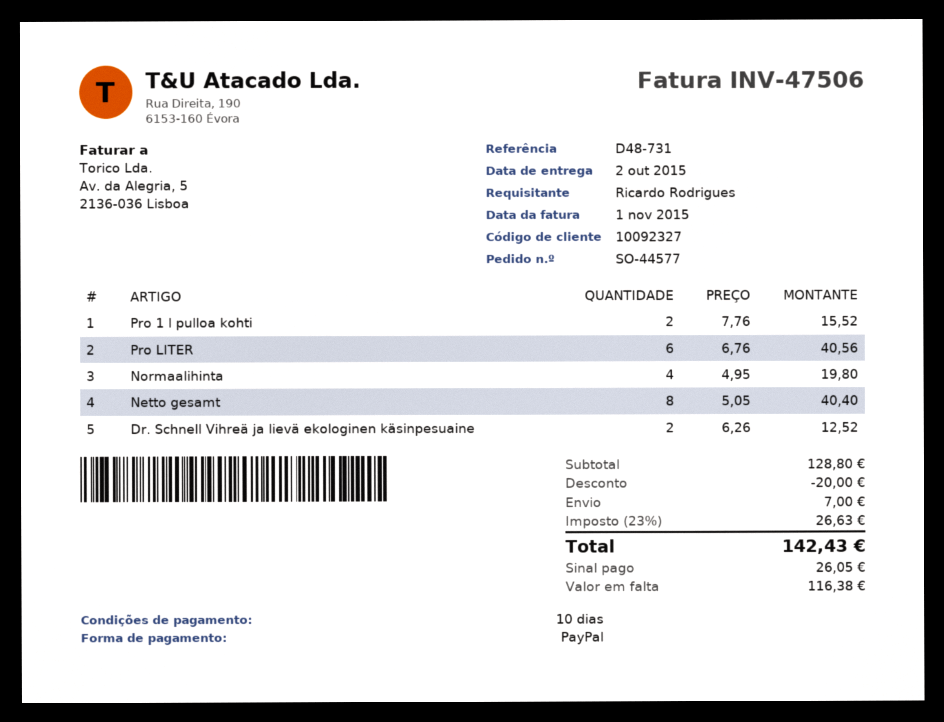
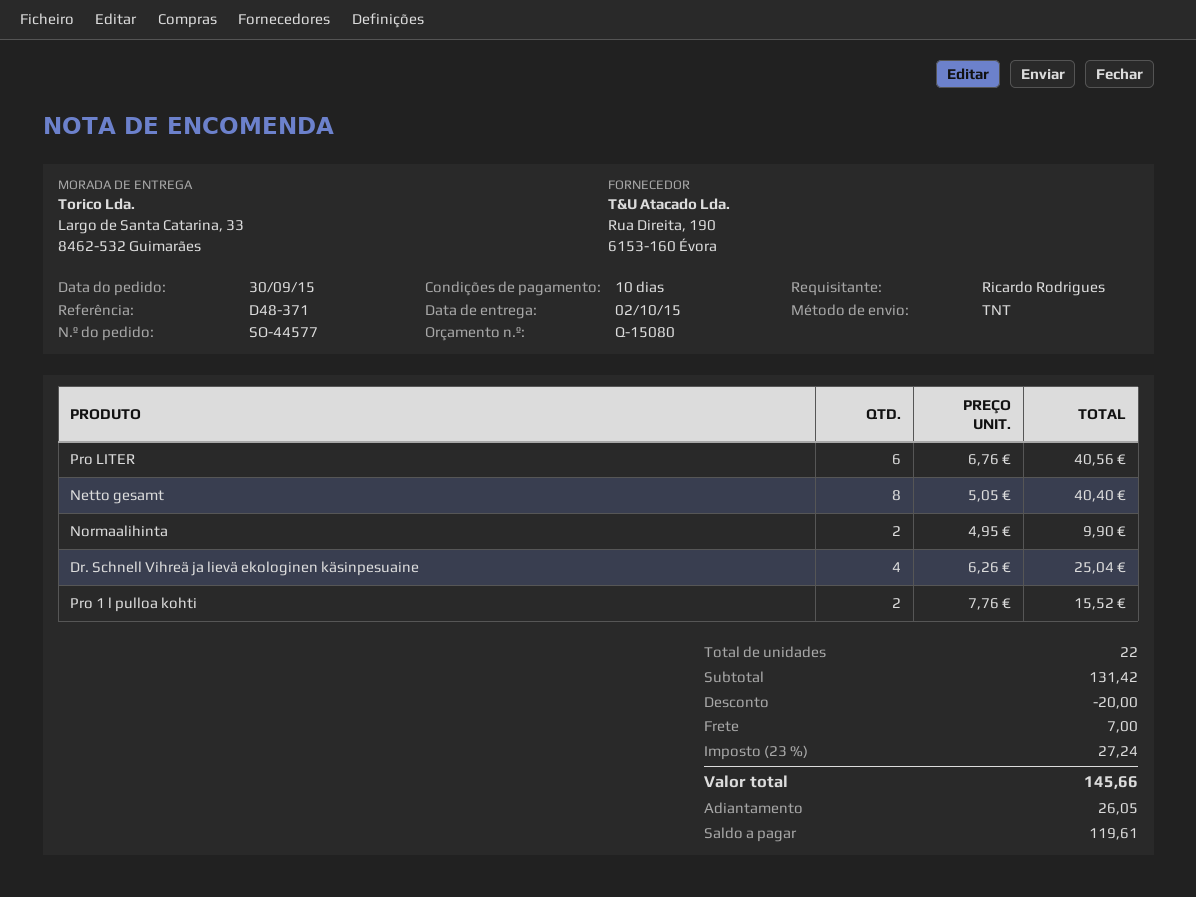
reference: D48-731 -> D48-371
Normaalihinta: 4 x 4.95 = 19.80 -> 2 x 4.95 = 9.90
Dr. Schnell Vihreä ja lievä ekologinen käsinpesuaine: 2 x 6.26 = 12.52 -> 4 x 6.26 = 25.04
subtotal: 128.80 -> 131.42
tax: 23% = 26.63 -> 23% = 27.24
total: 142.43 -> 145.66
balance: 116.38 -> 119.61

